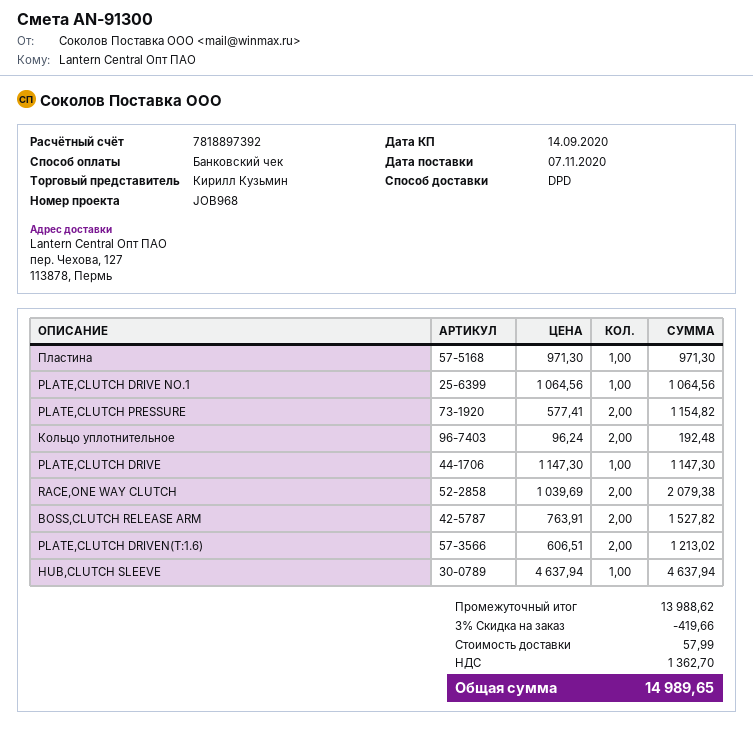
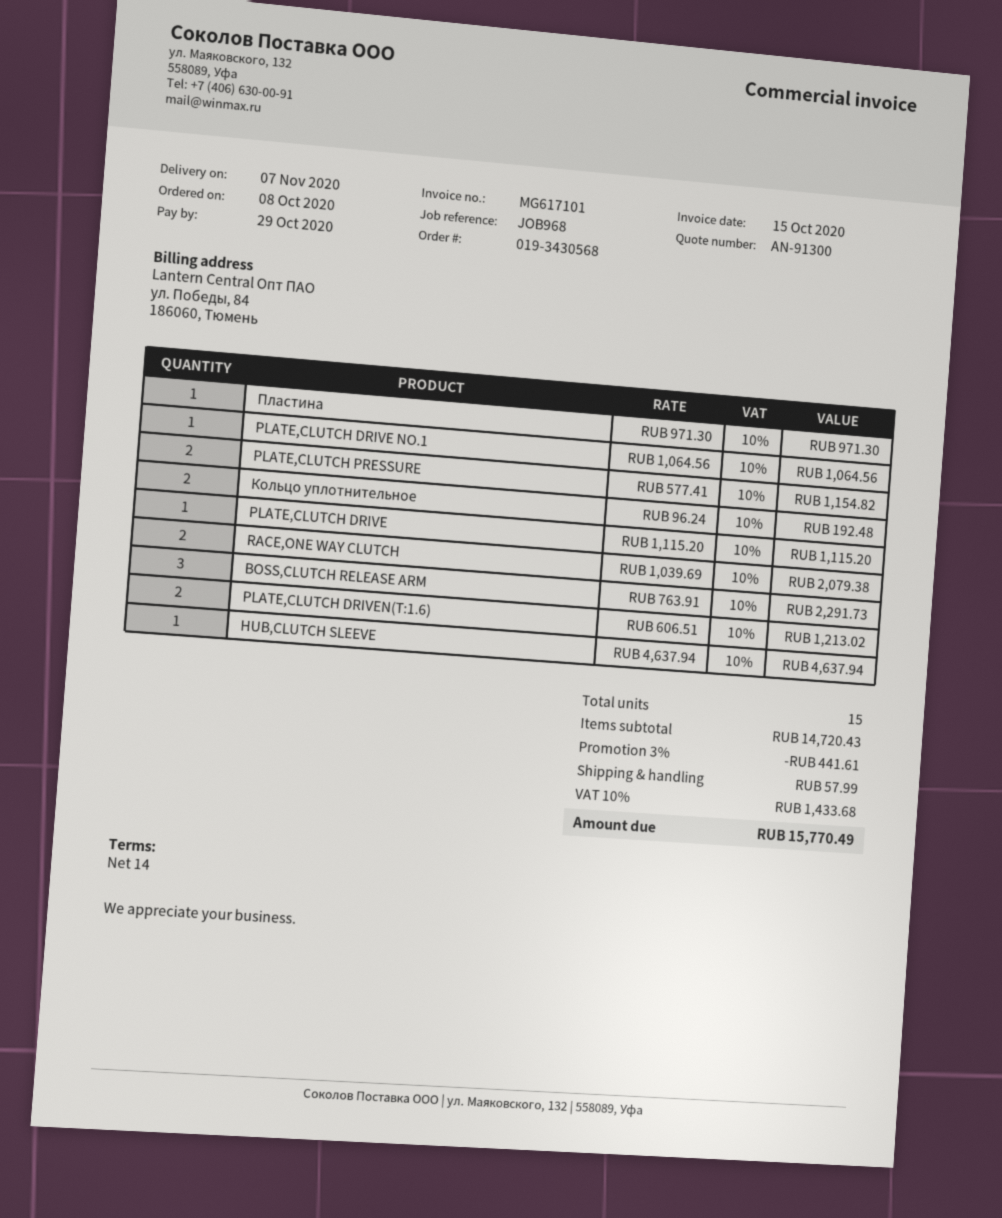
PLATE,CLUTCH DRIVE: 1 x 1147.30 = 1147.30 -> 1 x 1115.20 = 1115.20
BOSS,CLUTCH RELEASE ARM: 2 x 763.91 = 1527.82 -> 3 x 763.91 = 2291.73
subtotal: 13988.62 -> 14720.43
discount: 3% = 419.66 -> 3% = 441.61
tax: 1362.70 -> 1433.68
total: 14989.65 -> 15770.49

